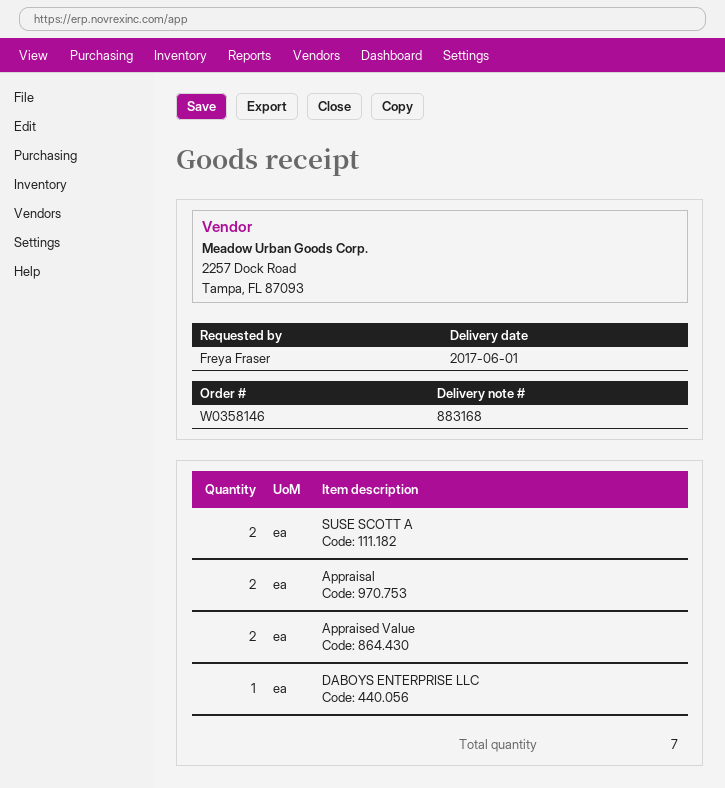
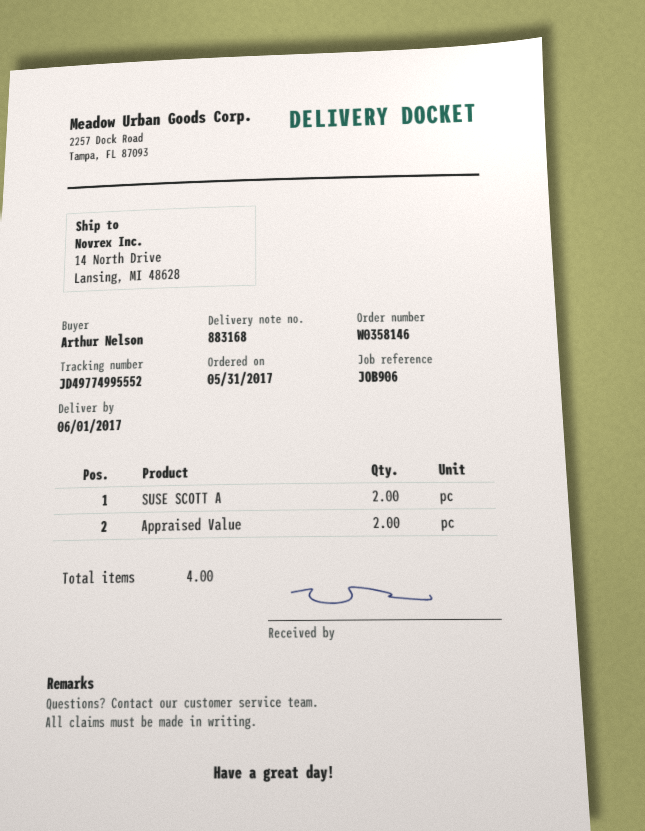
ordered by: Freya Fraser -> Arthur Nelson
Appraisal: 2 -> none
DABOYS ENTERPRISE LLC: 1 -> none
total quantity: 7 -> 4

